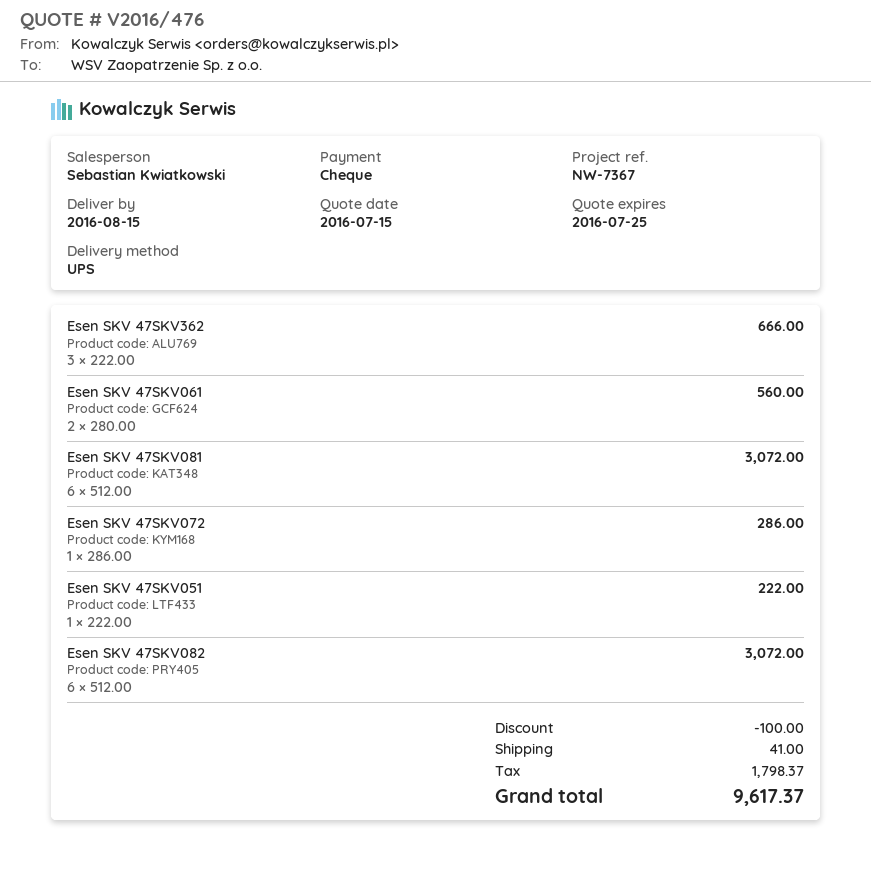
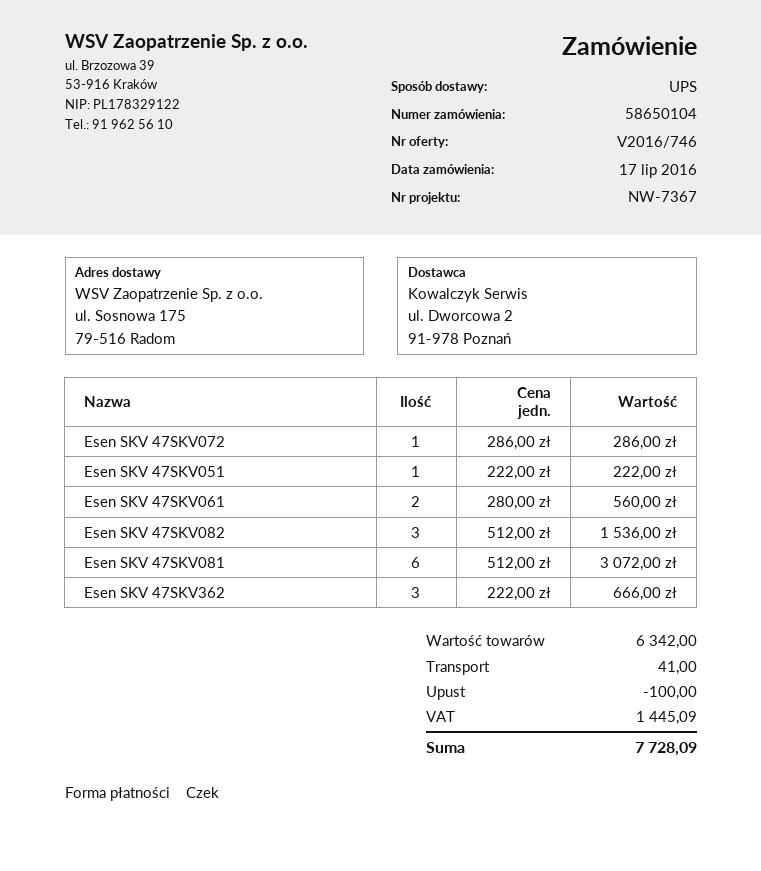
quote number: V2016/476 -> V2016/746
Esen SKV 47SKV082: 6 x 512.00 = 3072.00 -> 3 x 512.00 = 1536.00
tax: 1798.37 -> 1445.09
total: 9617.37 -> 7728.09

